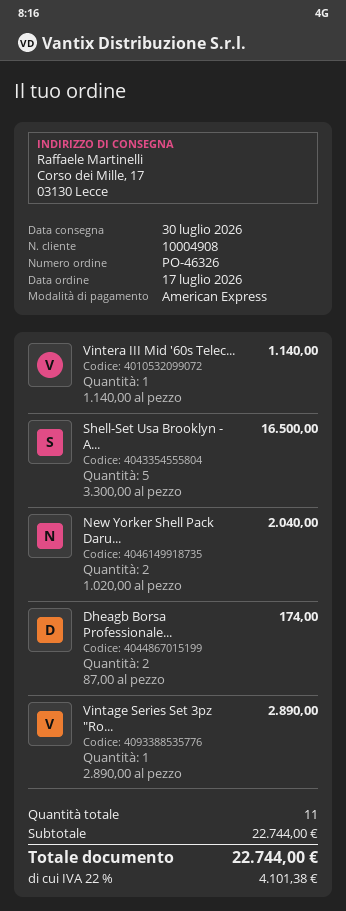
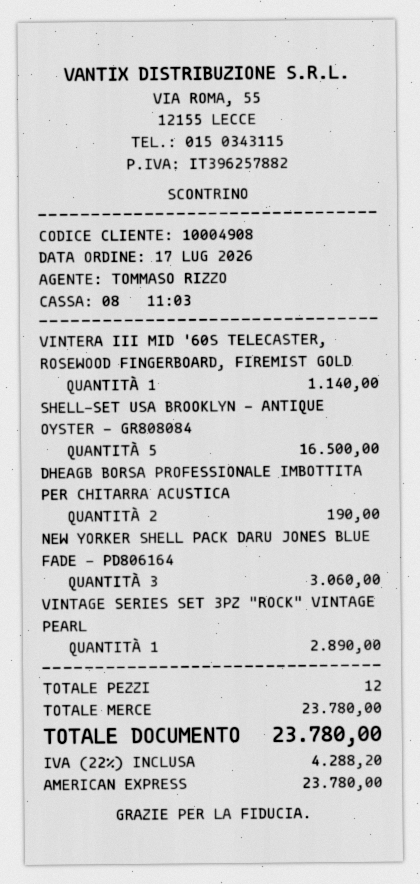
New Yorker Shell Pack Daru...: 2 for 2040.00 -> 3 for 3060.00
Dheagb Borsa Professionale...: 2 for 174.00 -> 2 for 190.00
total quantity: 11 -> 12
subtotal: 22744.00 -> 23780.00
tax: 22% = 4101.38 -> 22% = 4288.20
total: 22744.00 -> 23780.00

